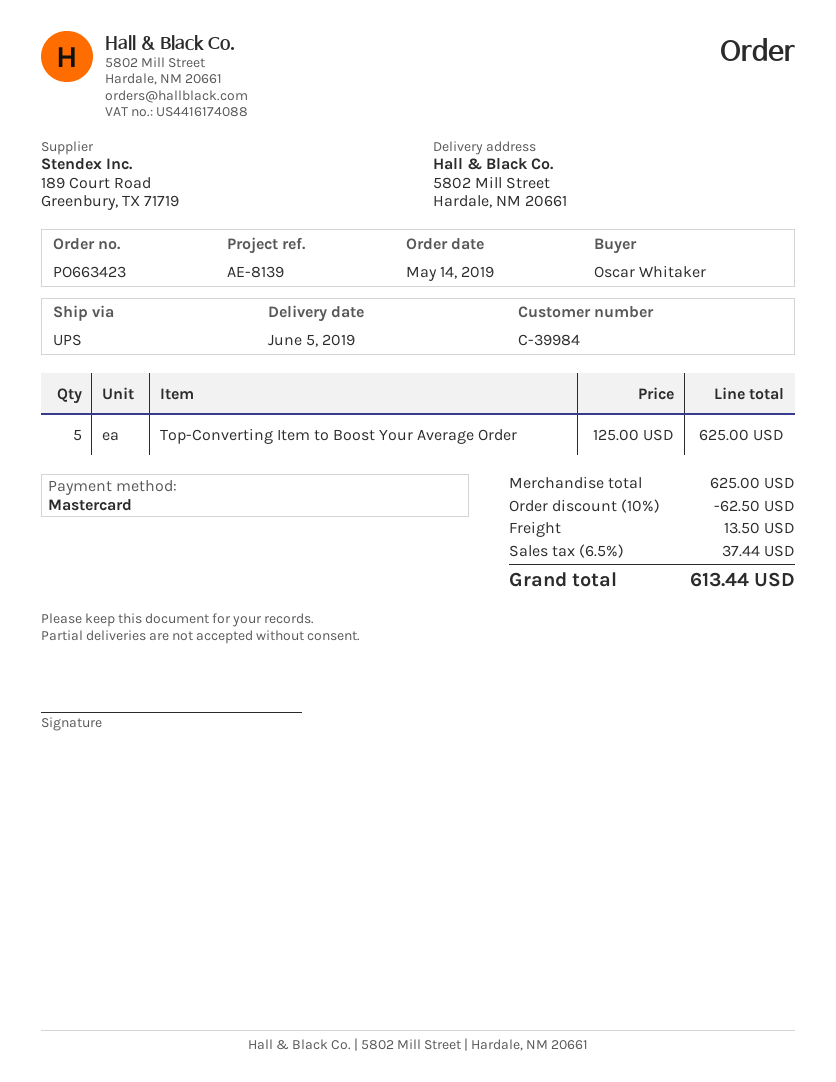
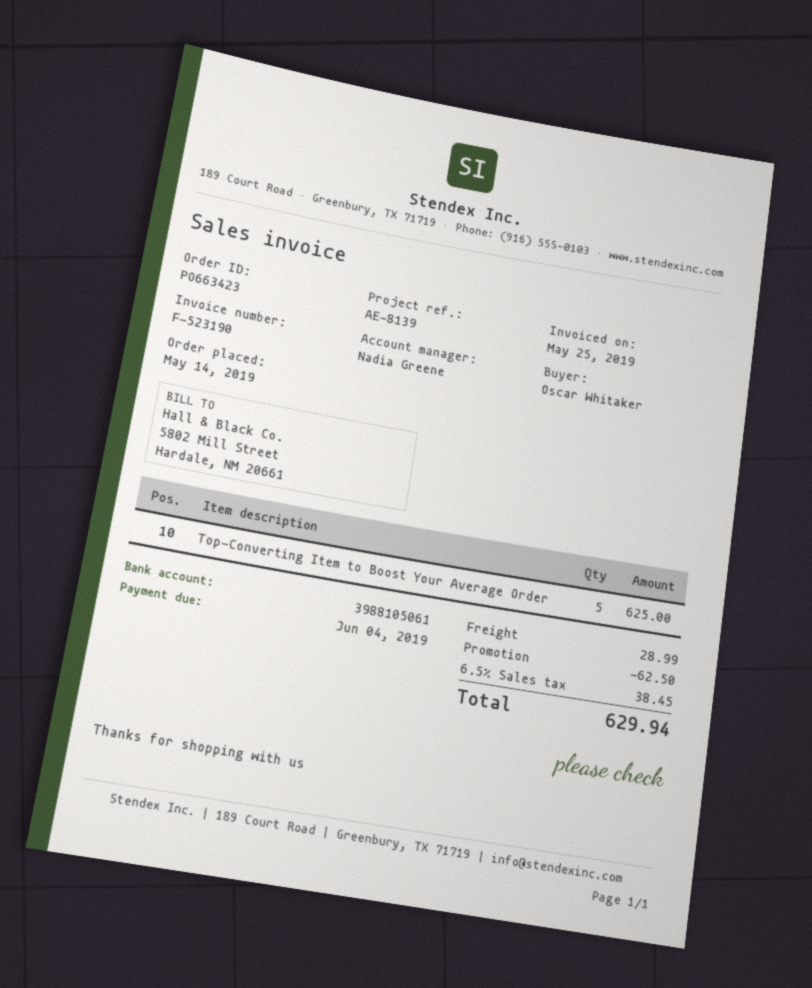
shipping: 13.50 -> 28.99
tax: 6.5% = 37.44 -> 6.5% = 38.45
total: 613.44 -> 629.94

